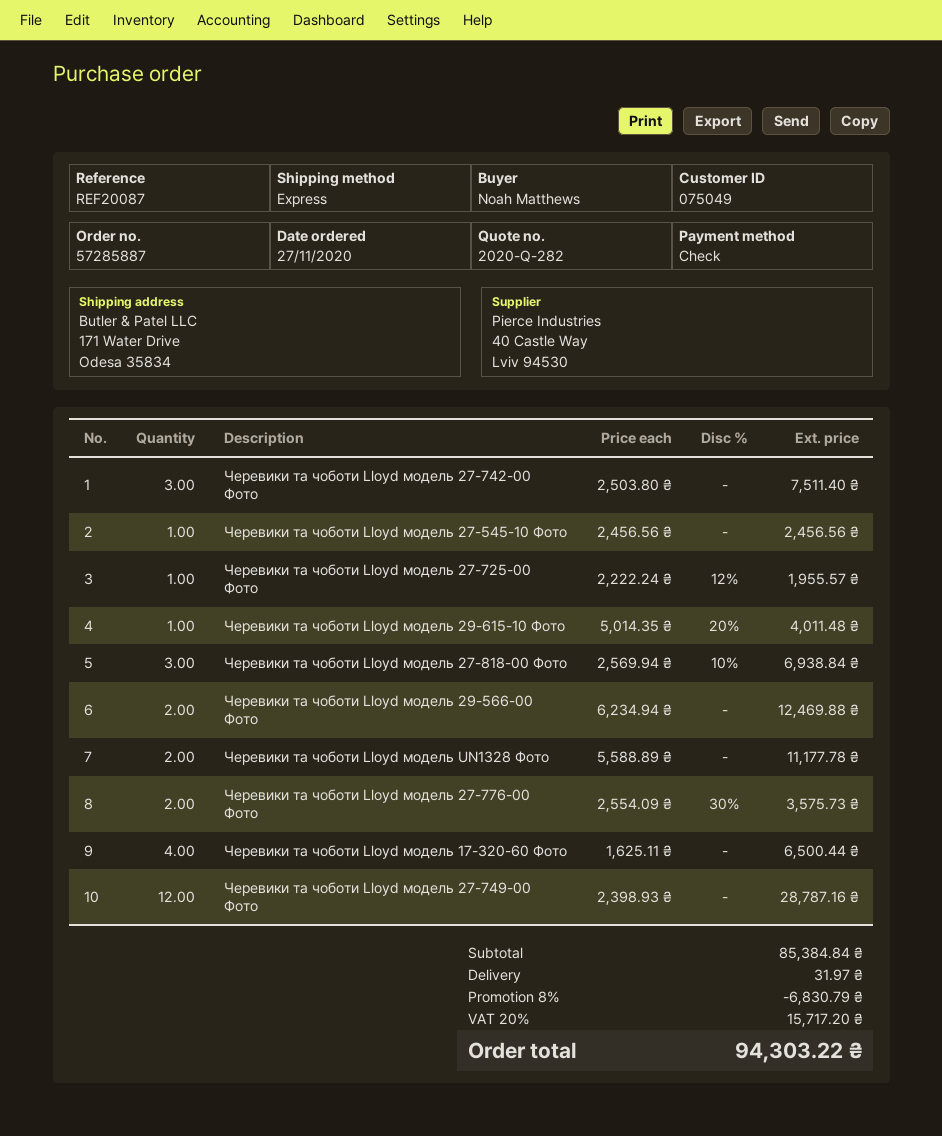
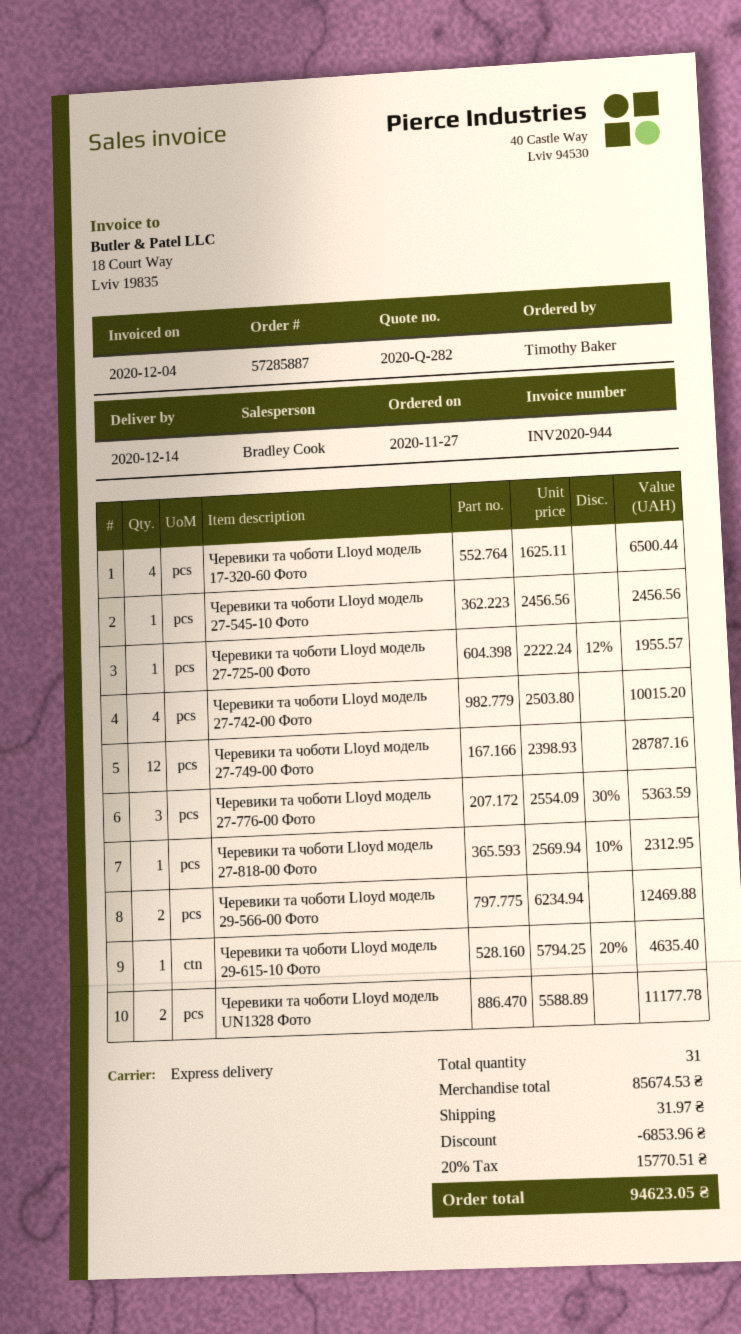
ordered by: Noah Matthews -> Timothy Baker
Черевики та чоботи Lloyd модель 27-742-00 Фото: 3 x 2503.80 = 7511.40 -> 4 x 2503.80 = 10015.20
Черевики та чоботи Lloyd модель 29-615-10 Фото: 1 x 5014.35 - 20% = 4011.48 -> 1 x 5794.25 - 20% = 4635.40
Черевики та чоботи Lloyd модель 27-818-00 Фото: 3 x 2569.94 - 10% = 6938.84 -> 1 x 2569.94 - 10% = 2312.95
Черевики та чоботи Lloyd модель 27-776-00 Фото: 2 x 2554.09 - 30% = 3575.73 -> 3 x 2554.09 - 30% = 5363.59
subtotal: 85384.84 -> 85674.53
discount: 6830.79 -> 6853.96
tax: 20% = 15717.20 -> 20% = 15770.51
total: 94303.22 -> 94623.05

